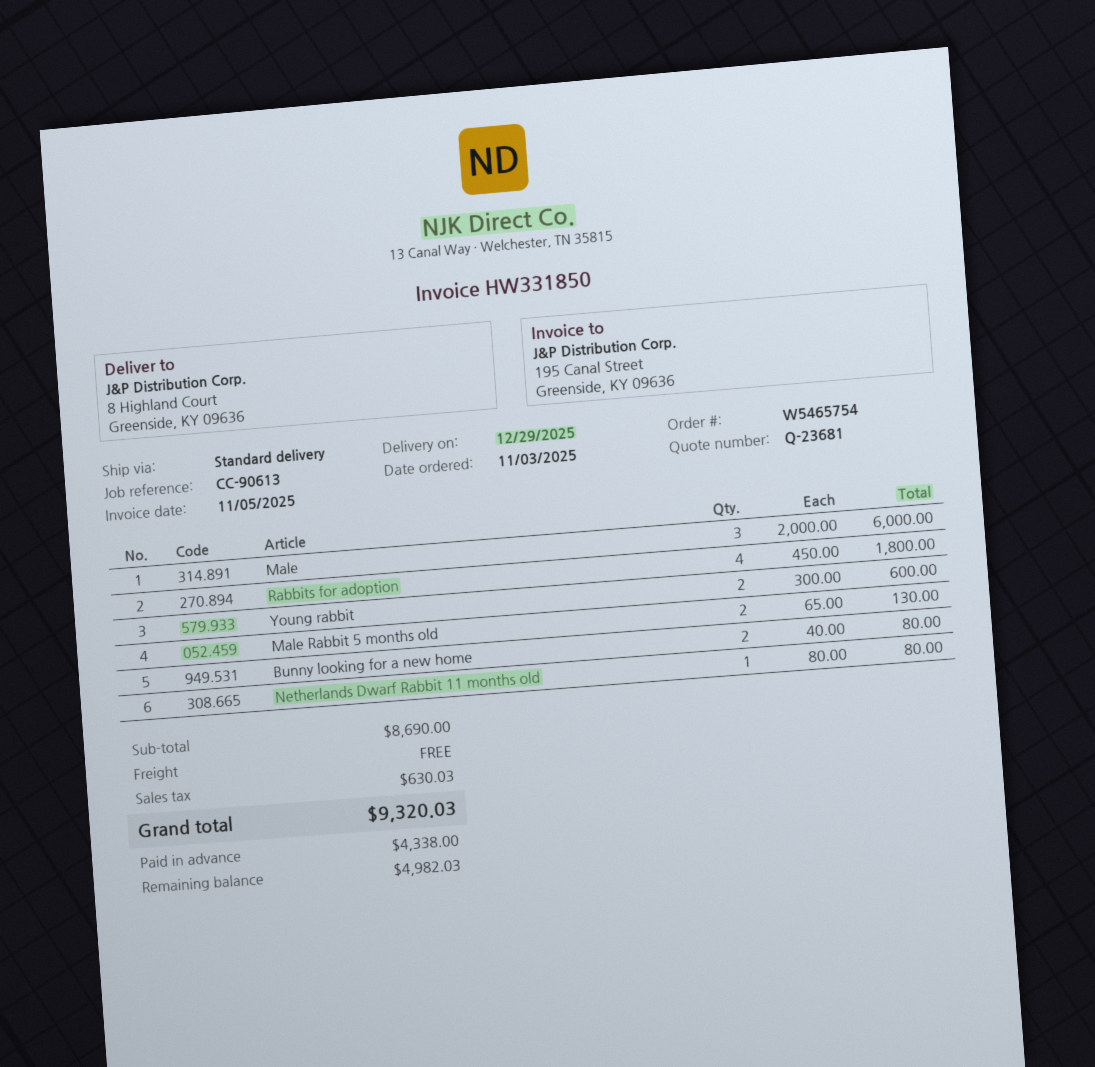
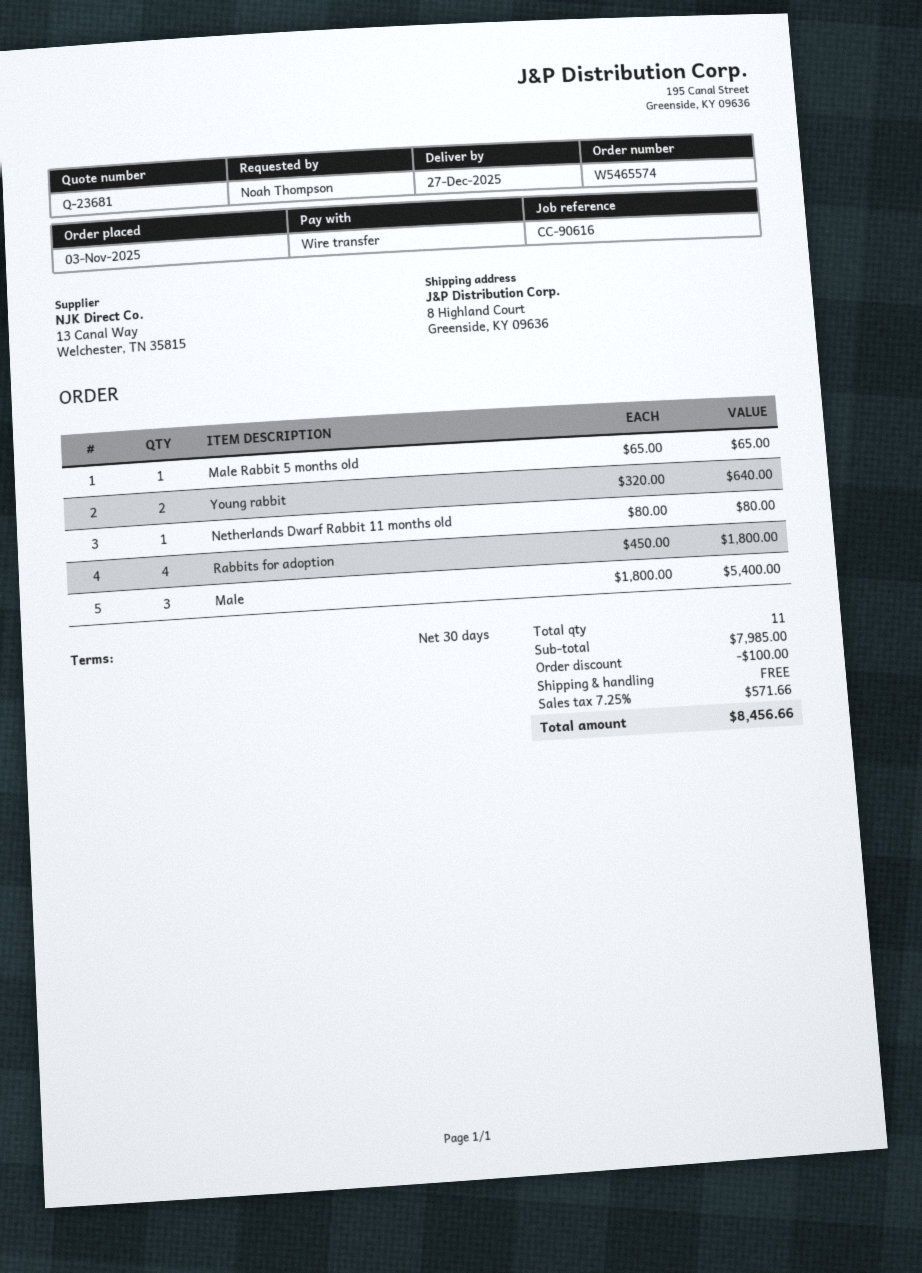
order number: W5465754 -> W5465574
delivery date: 2025-12-29 -> 2025-12-27
reference: CC-90613 -> CC-90616
Male: 3 x 2000.00 = 6000.00 -> 3 x 1800.00 = 5400.00
Young rabbit: 2 x 300.00 = 600.00 -> 2 x 320.00 = 640.00
Male Rabbit 5 months old: 2 x 65.00 = 130.00 -> 1 x 65.00 = 65.00
Bunny looking for a new home: 2 x 40.00 = 80.00 -> none
subtotal: 8690.00 -> 7985.00
discount: none -> 100.00
tax: 630.03 -> 571.66
total: 9320.03 -> 8456.66

